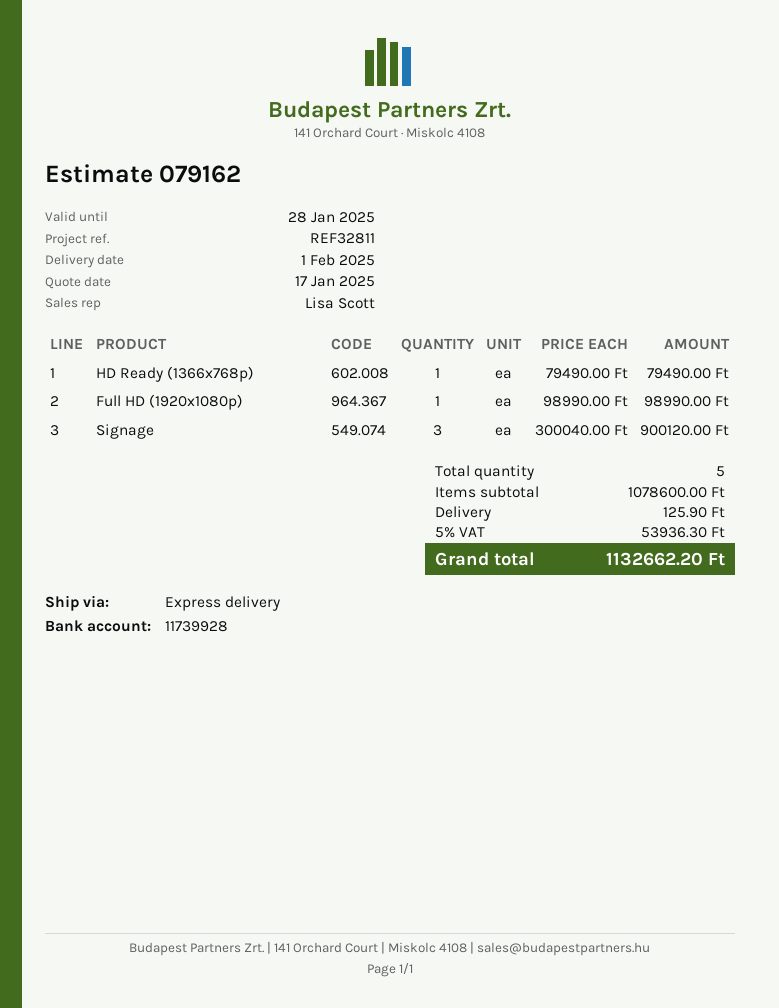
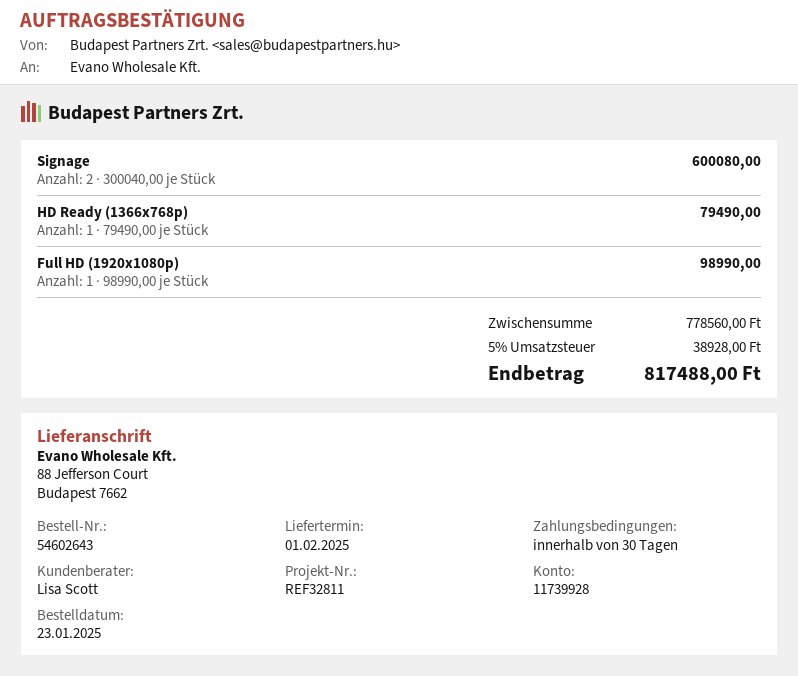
Signage: 3 x 300040.00 = 900120.00 -> 2 x 300040.00 = 600080.00
subtotal: 1078600.00 -> 778560.00
shipping: 125.90 -> none
tax: 5% = 53936.30 -> 5% = 38928.00
total: 1132662.20 -> 817488.00

